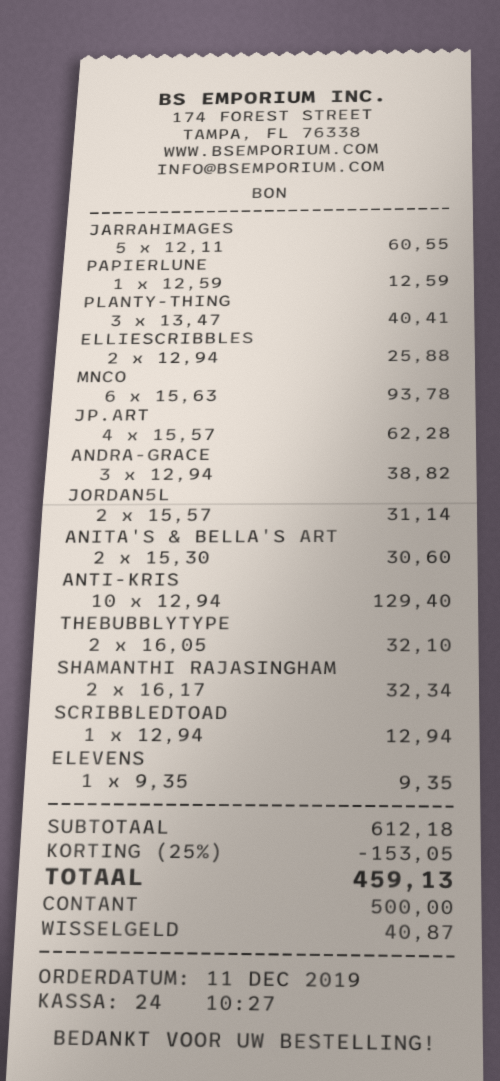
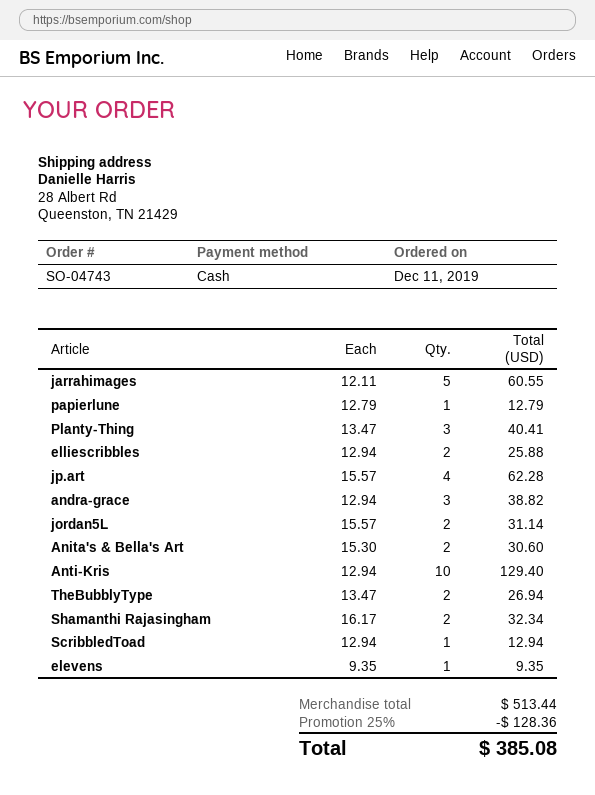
PAPIERLUNE: 1 x 12.59 = 12.59 -> 1 x 12.79 = 12.79
MNCO: 6 x 15.63 = 93.78 -> none
THEBUBBLYTYPE: 2 x 16.05 = 32.10 -> 2 x 13.47 = 26.94
subtotal: 612.18 -> 513.44
discount: 25% = 153.05 -> 25% = 128.36
total: 459.13 -> 385.08

